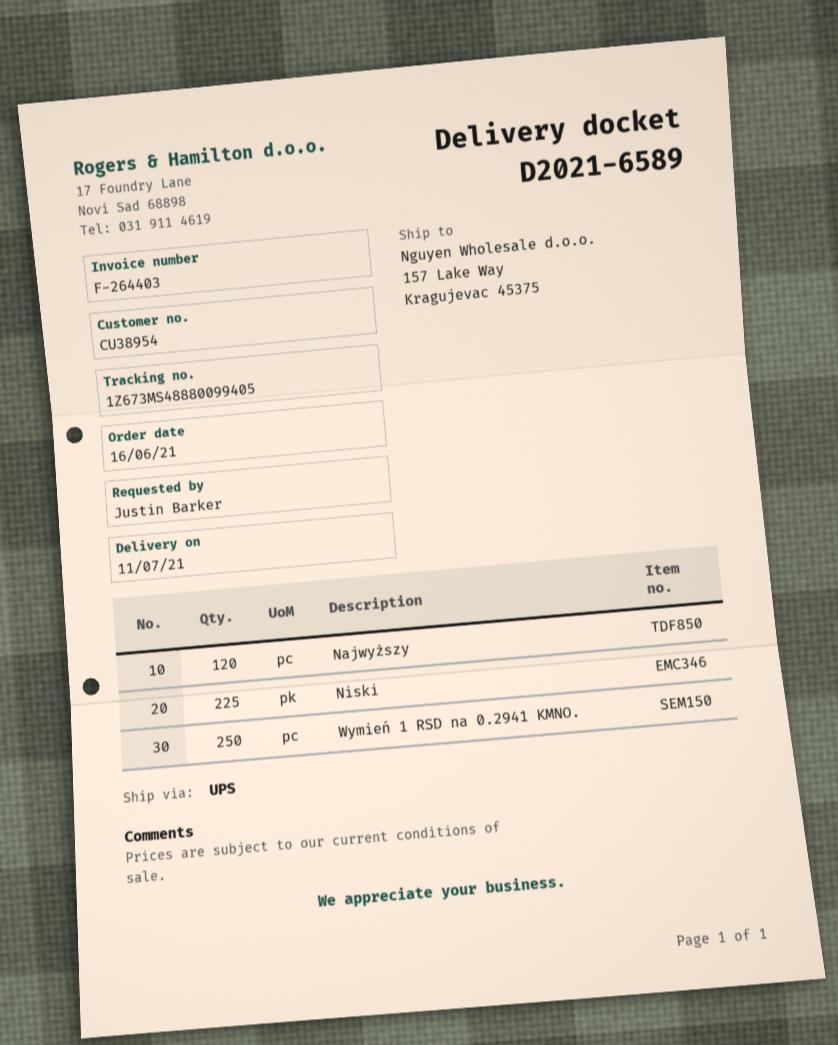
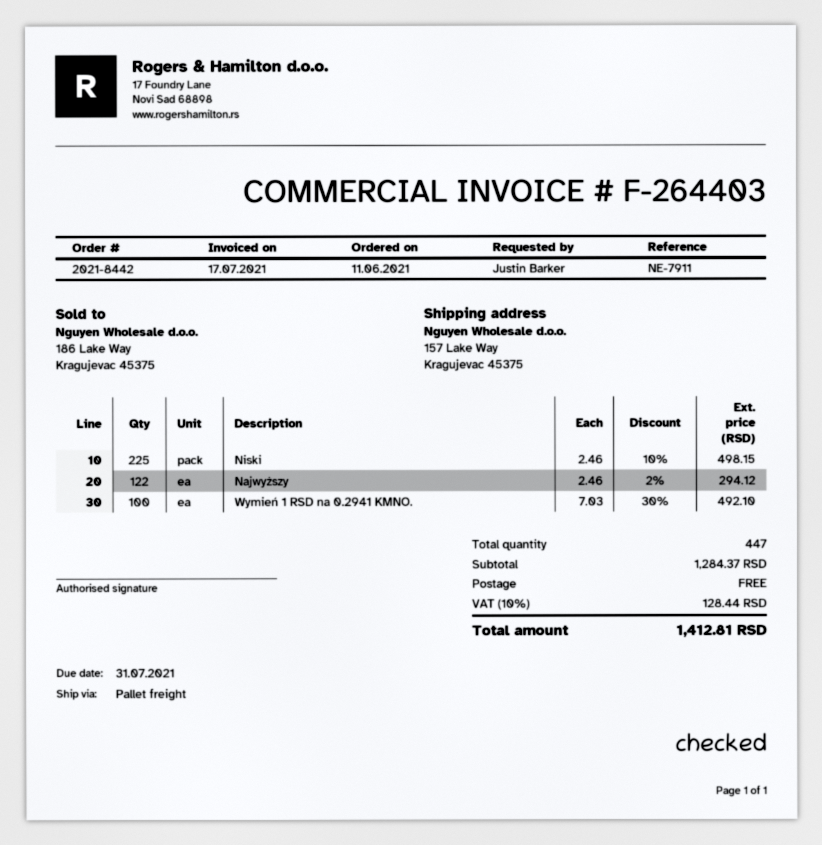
order date: 2021-06-16 -> 2021-06-11
shipping method: UPS -> pallet freight
Najwyższy: 120 -> 122
Wymień 1 RSD na 0.2941 KMNO.: 250 -> 100

